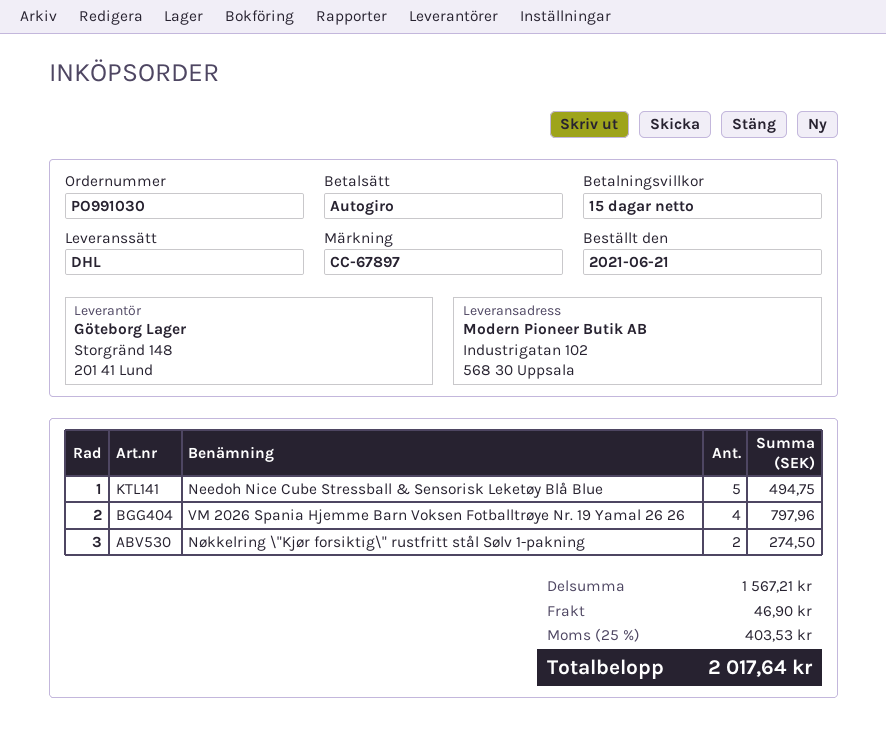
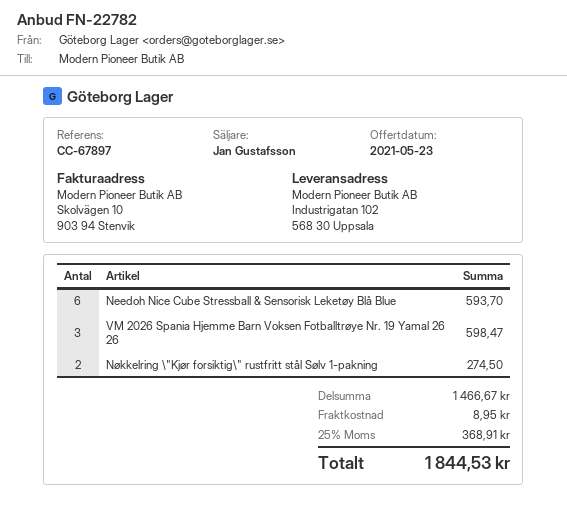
Needoh Nice Cube Stressball & Sensorisk Leketøy Blå Blue: 5 for 494.75 -> 6 for 593.70
VM 2026 Spania Hjemme Barn Voksen Fotballtrøye Nr. 19 Yamal 26 26: 4 for 797.96 -> 3 for 598.47
subtotal: 1567.21 -> 1466.67
shipping: 46.90 -> 8.95
tax: 25% = 403.53 -> 25% = 368.91
total: 2017.64 -> 1844.53

